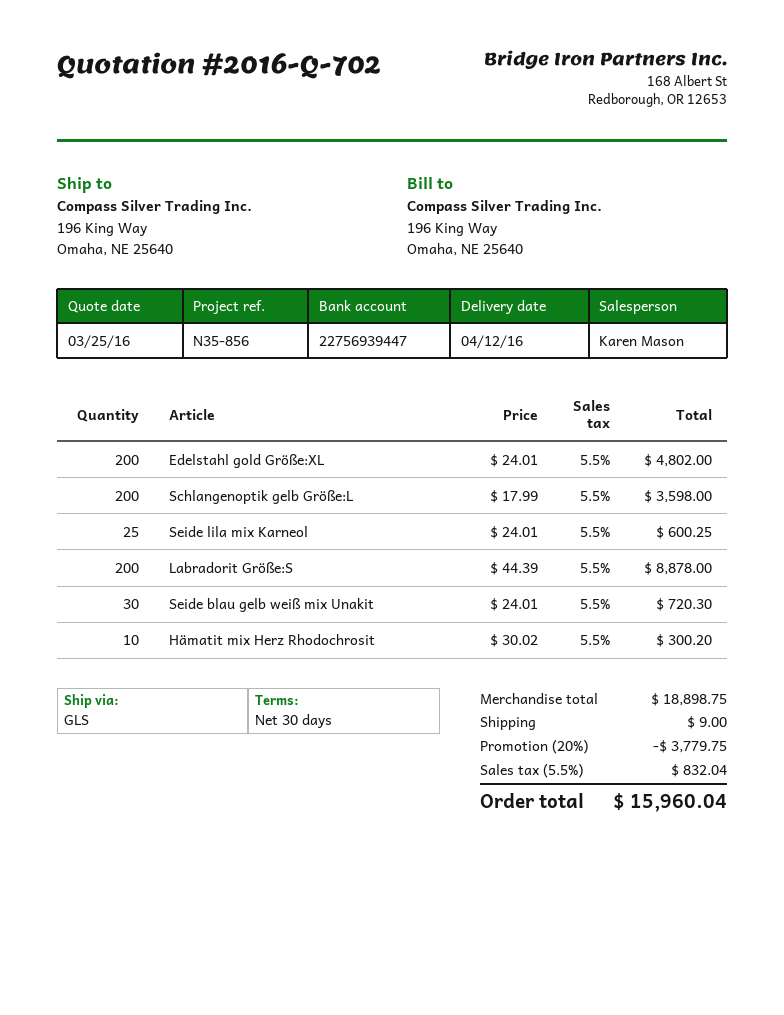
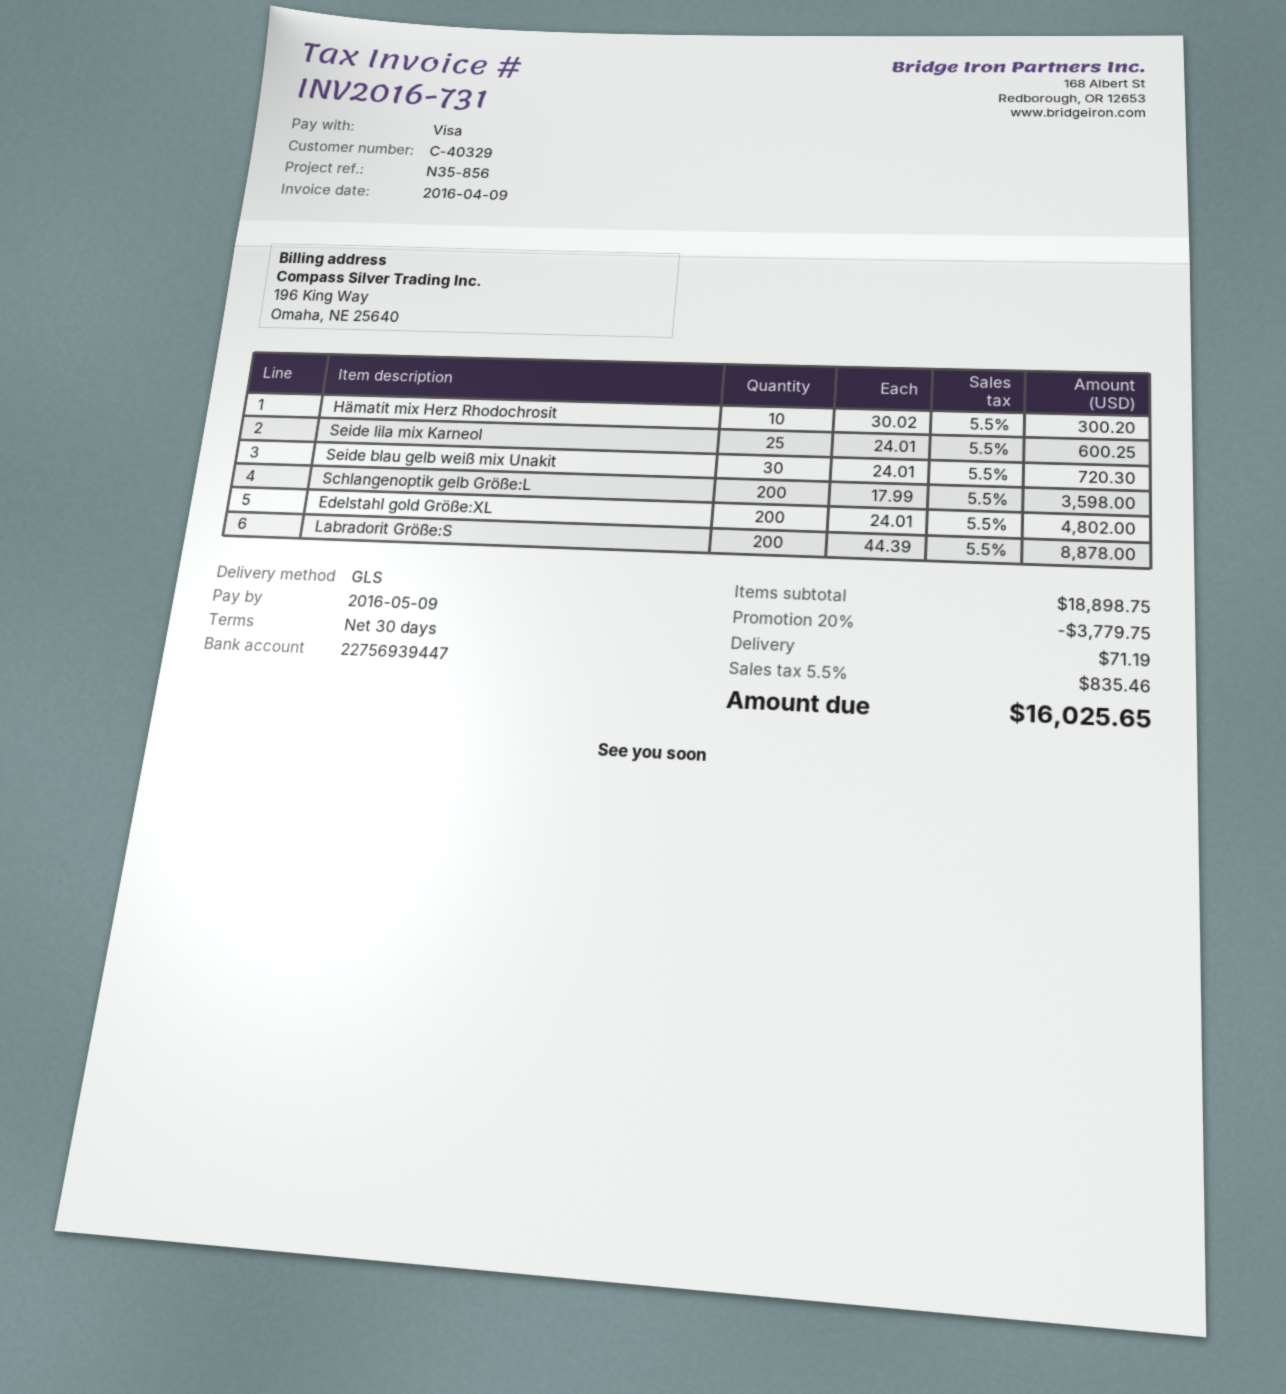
shipping: 9.00 -> 71.19
tax: 5.5% = 832.04 -> 5.5% = 835.46
total: 15960.04 -> 16025.65

